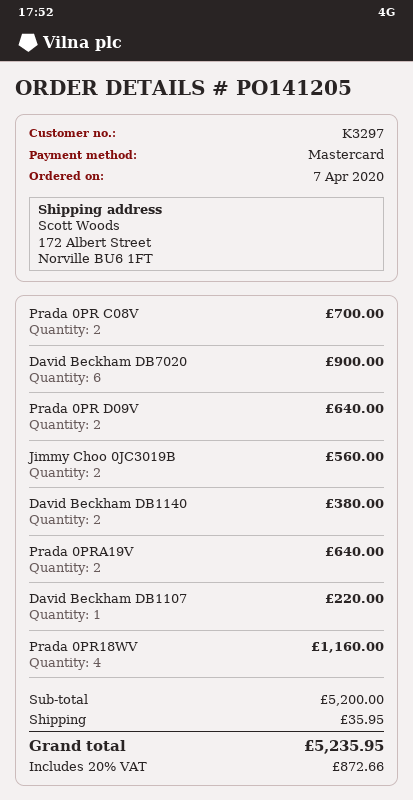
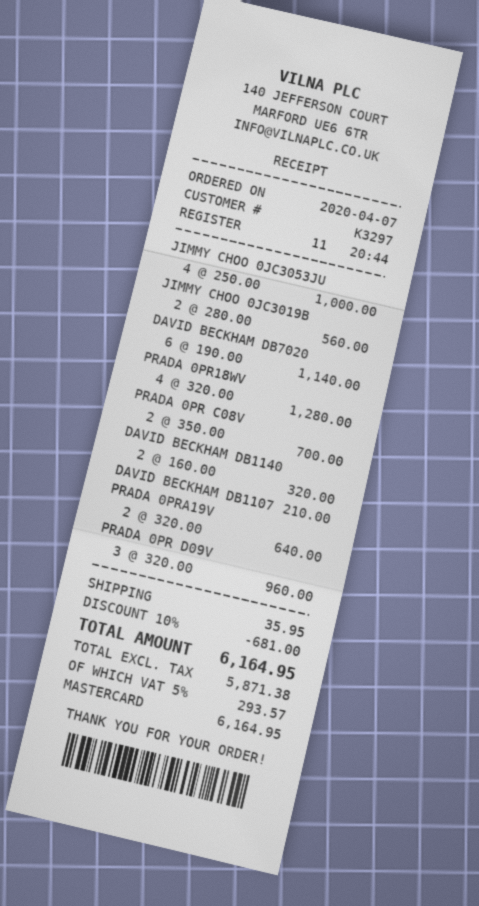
David Beckham DB7020: 6 for 900.00 -> 6 for 1140.00
Prada 0PR D09V: 2 for 640.00 -> 3 for 960.00
David Beckham DB1140: 2 for 380.00 -> 2 for 320.00
David Beckham DB1107: 1 for 220.00 -> 1 for 210.00
Prada 0PR18WV: 4 for 1160.00 -> 4 for 1280.00
JIMMY CHOO 0JC3053JU: none -> 4 for 1000.00
discount: none -> 10% = 681.00
tax: 20% = 872.66 -> 5% = 293.57
total: 5235.95 -> 6164.95

